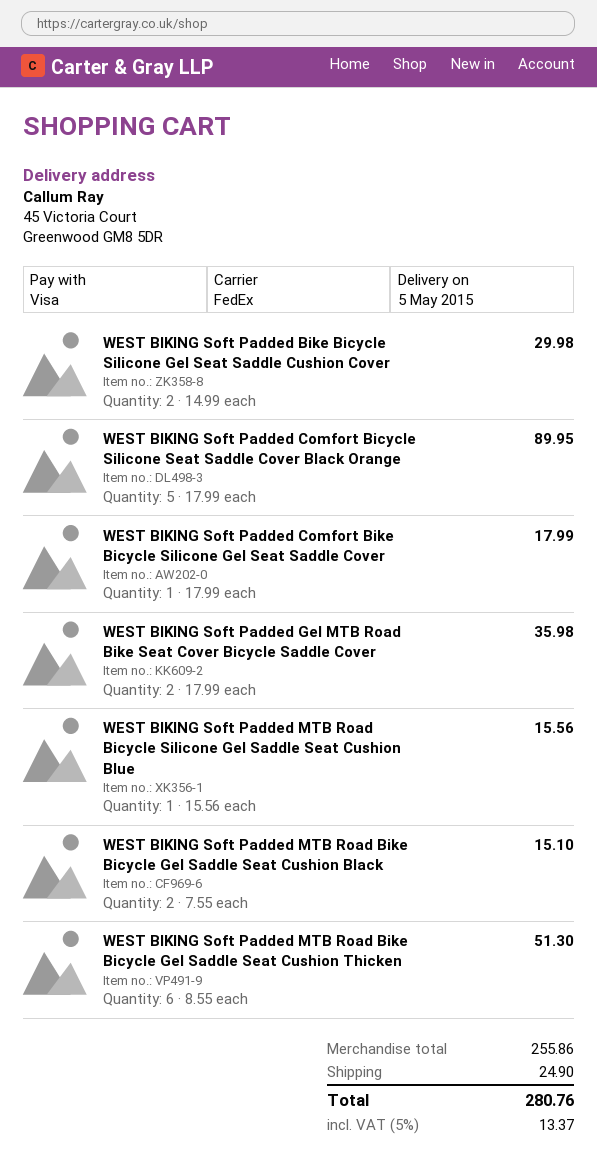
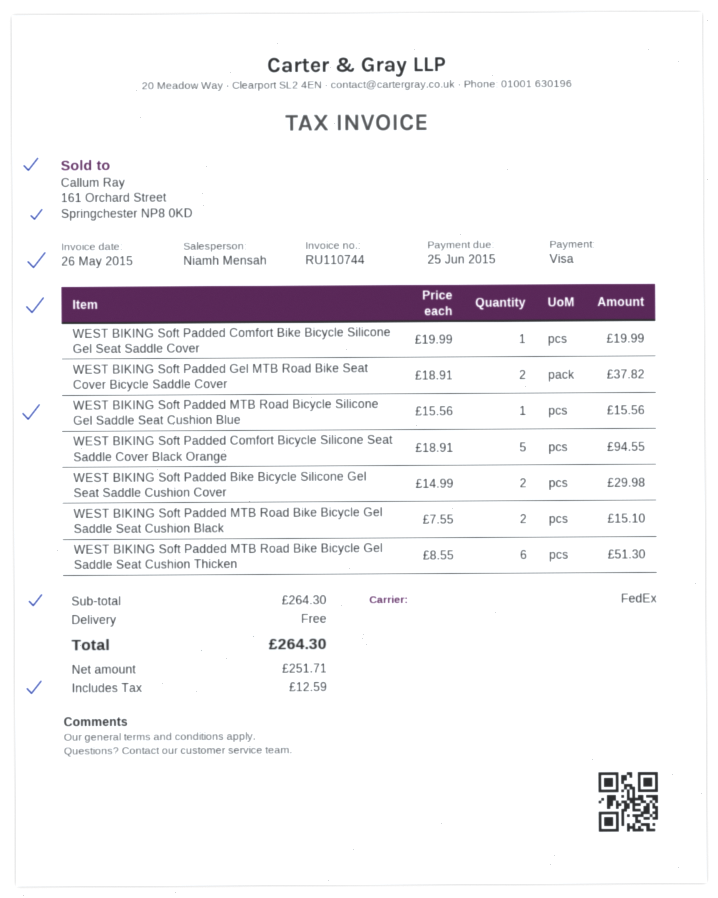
WEST BIKING Soft Padded Comfort Bicycle Silicone Seat Saddle Cover Black Orange: 5 x 17.99 = 89.95 -> 5 x 18.91 = 94.55
WEST BIKING Soft Padded Comfort Bike Bicycle Silicone Gel Seat Saddle Cover: 1 x 17.99 = 17.99 -> 1 x 19.99 = 19.99
WEST BIKING Soft Padded Gel MTB Road Bike Seat Cover Bicycle Saddle Cover: 2 x 17.99 = 35.98 -> 2 x 18.91 = 37.82
subtotal: 255.86 -> 264.30
shipping: 24.90 -> 0.00
tax: 13.37 -> 12.59
total: 280.76 -> 264.30

